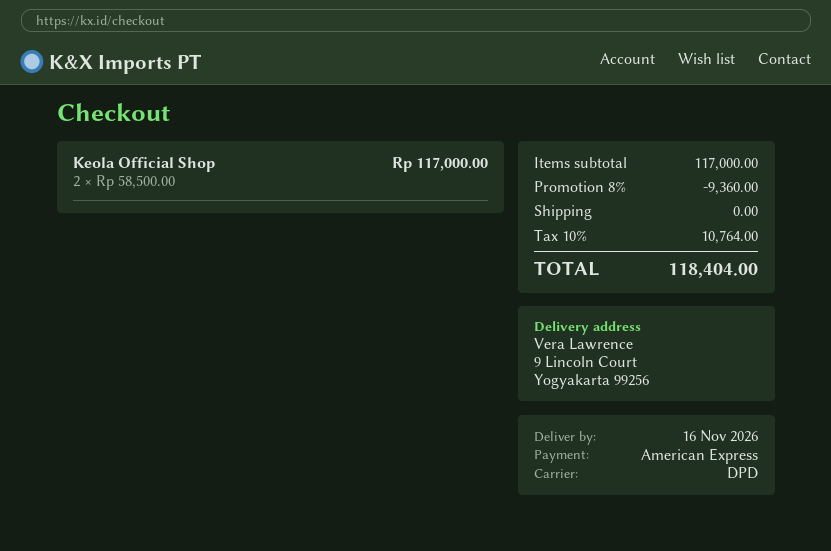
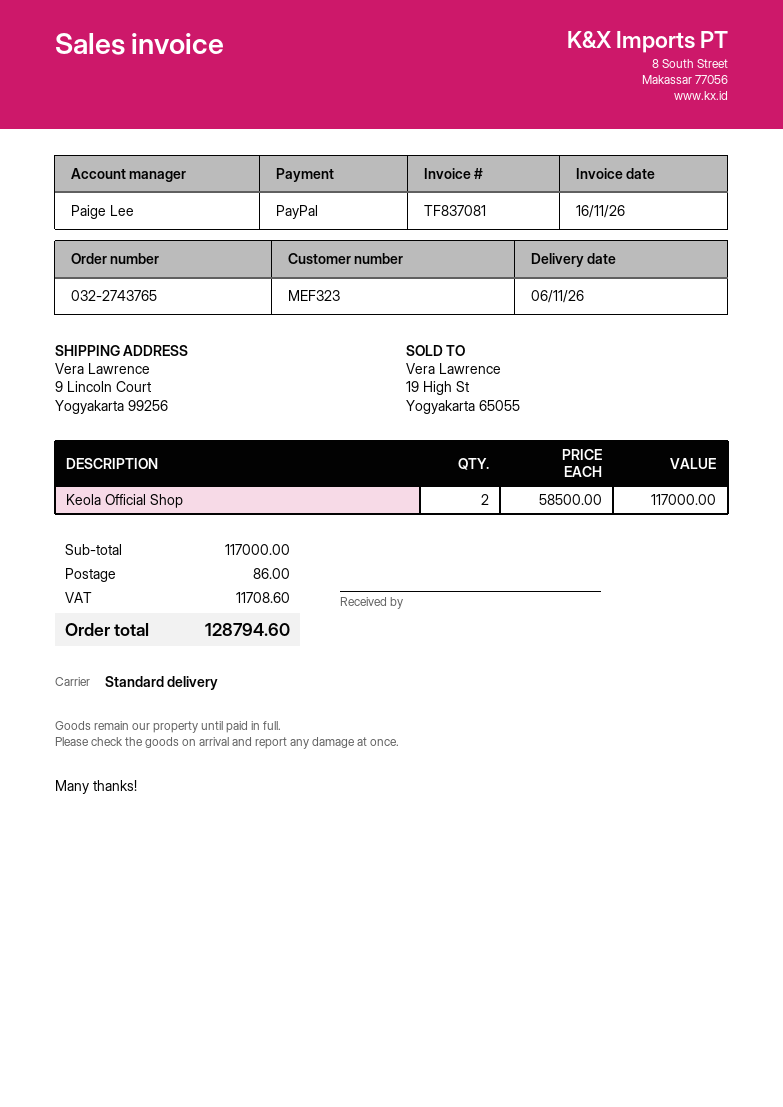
delivery date: 2026-11-16 -> 2026-11-06
payment method: American Express -> PayPal
shipping method: DPD -> standard
discount: 8% = 9360.00 -> none
shipping: 0.00 -> 86.00
tax: 10764.00 -> 11708.60
total: 118404.00 -> 128794.60

